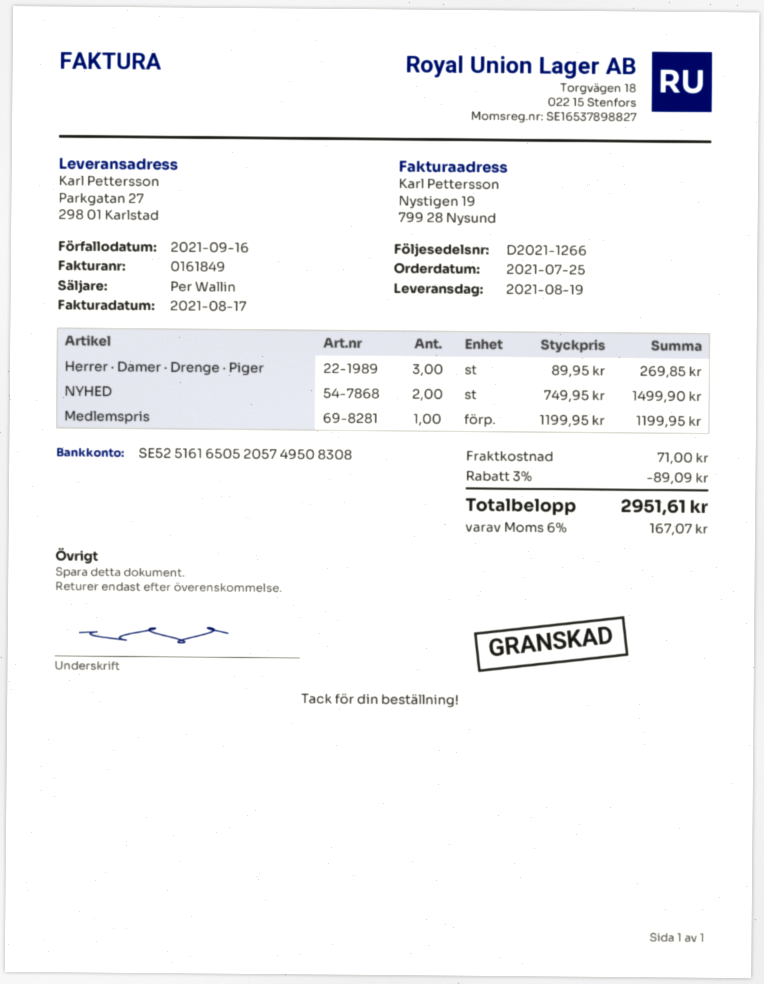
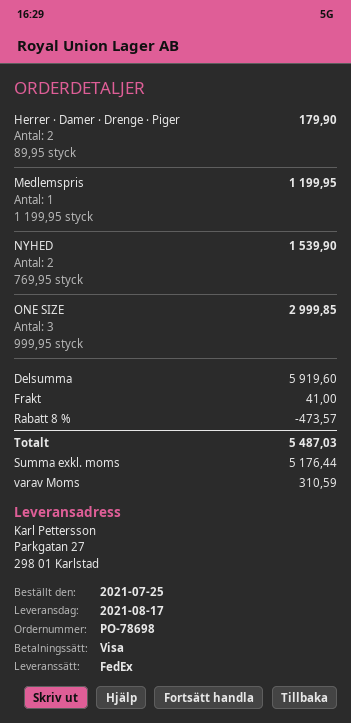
delivery date: 2021-08-19 -> 2021-08-17
Herrer · Damer · Drenge · Piger: 3 x 89.95 = 269.85 -> 2 x 89.95 = 179.90
NYHED: 2 x 749.95 = 1499.90 -> 2 x 769.95 = 1539.90
ONE SIZE: none -> 3 x 999.95 = 2999.85
discount: 3% = 89.09 -> 8% = 473.57
shipping: 71.00 -> 41.00
tax: 167.07 -> 310.59
total: 2951.61 -> 5487.03

